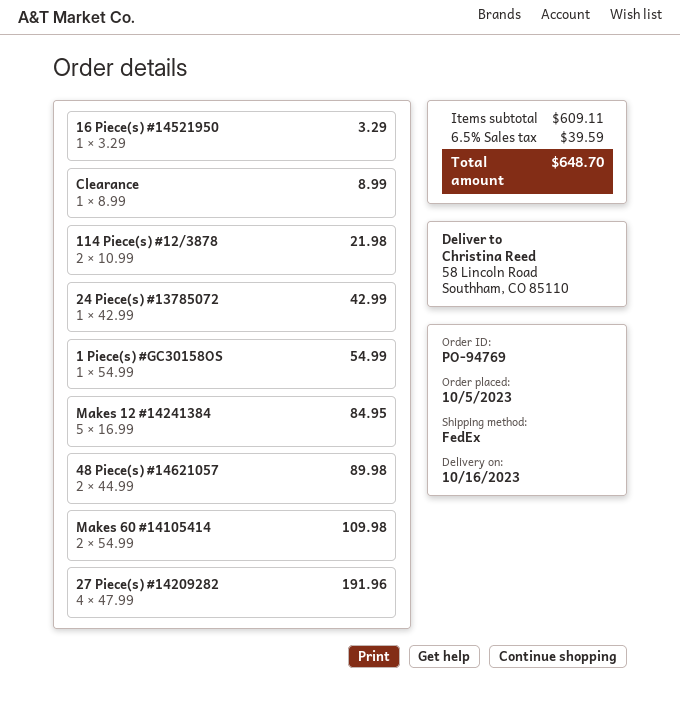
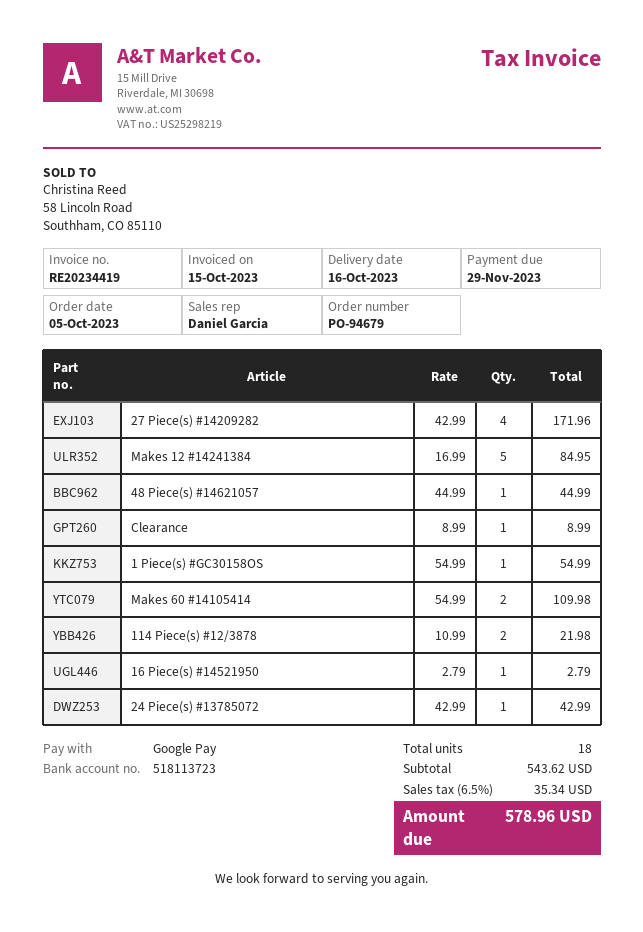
order number: PO-94769 -> PO-94679
16 Piece(s) #14521950: 1 x 3.29 = 3.29 -> 1 x 2.79 = 2.79
48 Piece(s) #14621057: 2 x 44.99 = 89.98 -> 1 x 44.99 = 44.99
27 Piece(s) #14209282: 4 x 47.99 = 191.96 -> 4 x 42.99 = 171.96
subtotal: 609.11 -> 543.62
tax: 6.5% = 39.59 -> 6.5% = 35.34
total: 648.70 -> 578.96

